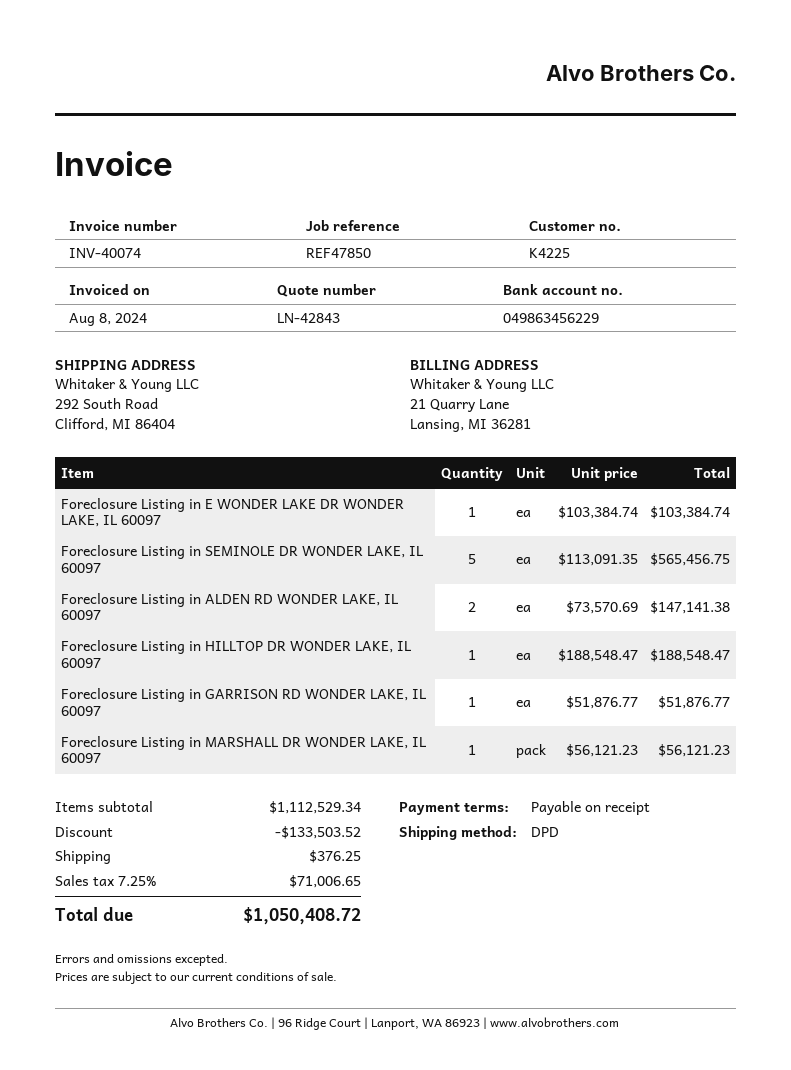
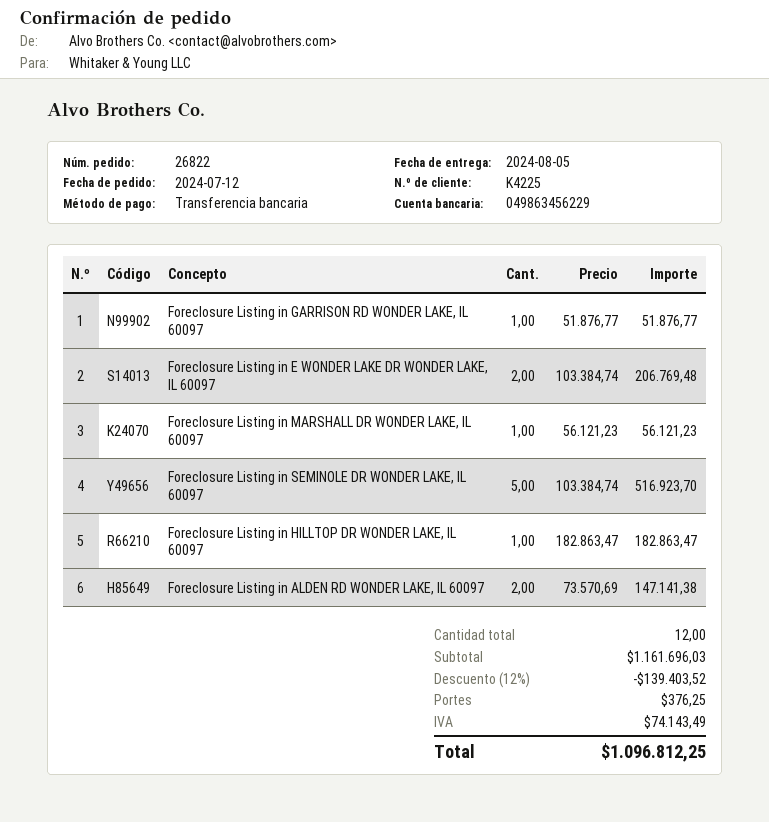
Foreclosure Listing in E WONDER LAKE DR WONDER LAKE, IL 60097: 1 x 103384.74 = 103384.74 -> 2 x 103384.74 = 206769.48
Foreclosure Listing in SEMINOLE DR WONDER LAKE, IL 60097: 5 x 113091.35 = 565456.75 -> 5 x 103384.74 = 516923.70
Foreclosure Listing in HILLTOP DR WONDER LAKE, IL 60097: 1 x 188548.47 = 188548.47 -> 1 x 182863.47 = 182863.47
subtotal: 1112529.34 -> 1161696.03
discount: 133503.52 -> 139403.52
tax: 71006.65 -> 74143.49
total: 1050408.72 -> 1096812.25

